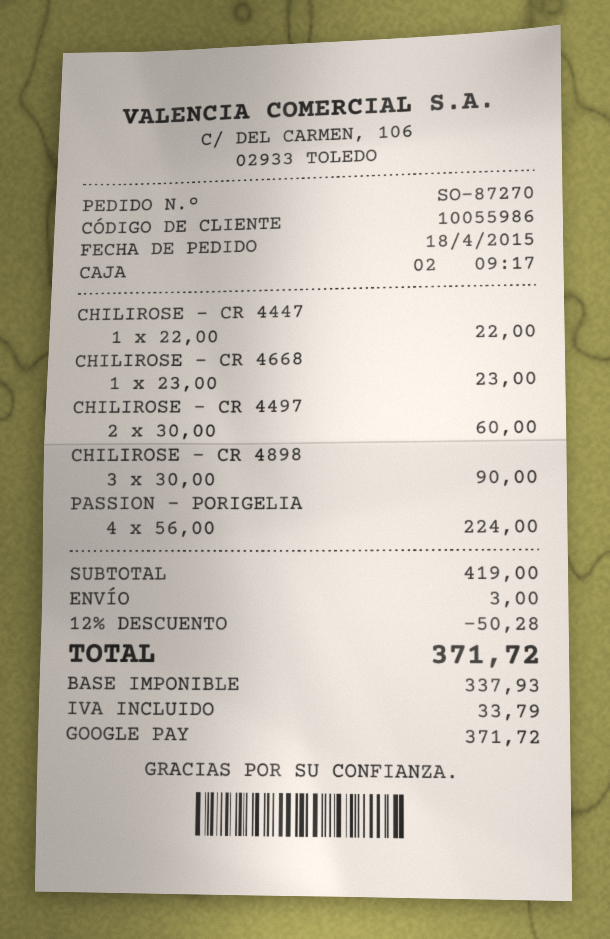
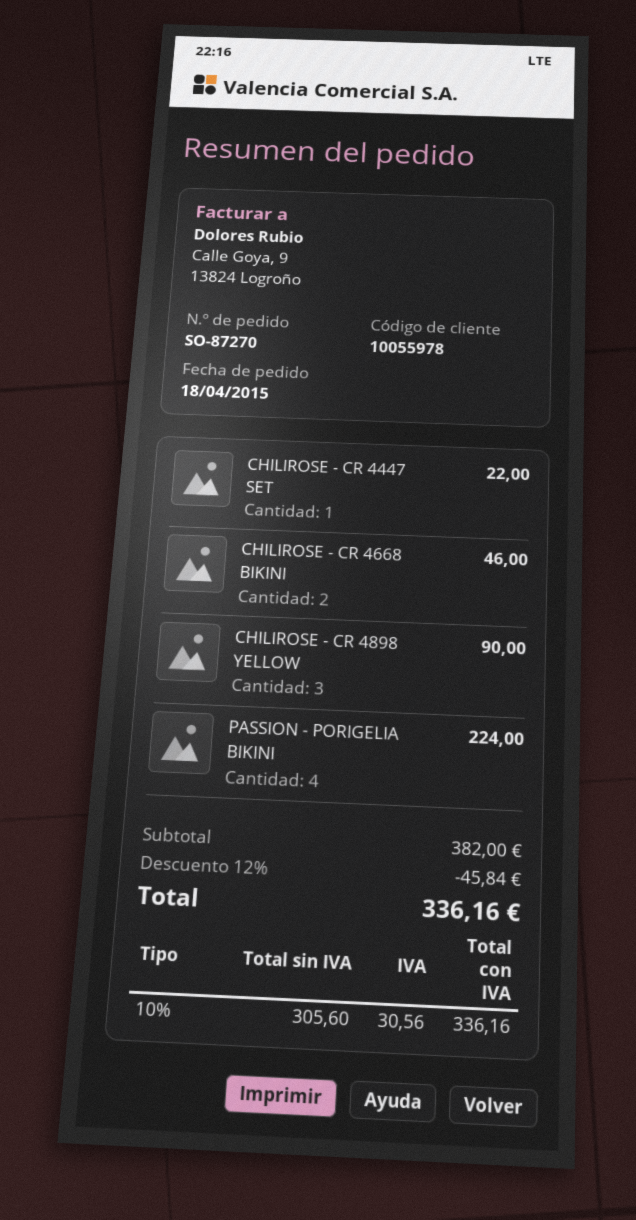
customer number: 10055986 -> 10055978
CHILIROSE - CR 4668: 1 for 23.00 -> 2 for 46.00
CHILIROSE - CR 4497: 2 for 60.00 -> none
subtotal: 419.00 -> 382.00
discount: 12% = 50.28 -> 12% = 45.84
shipping: 3.00 -> none
net: 337.93 -> 305.60
tax: 33.79 -> 30.56
total: 371.72 -> 336.16

